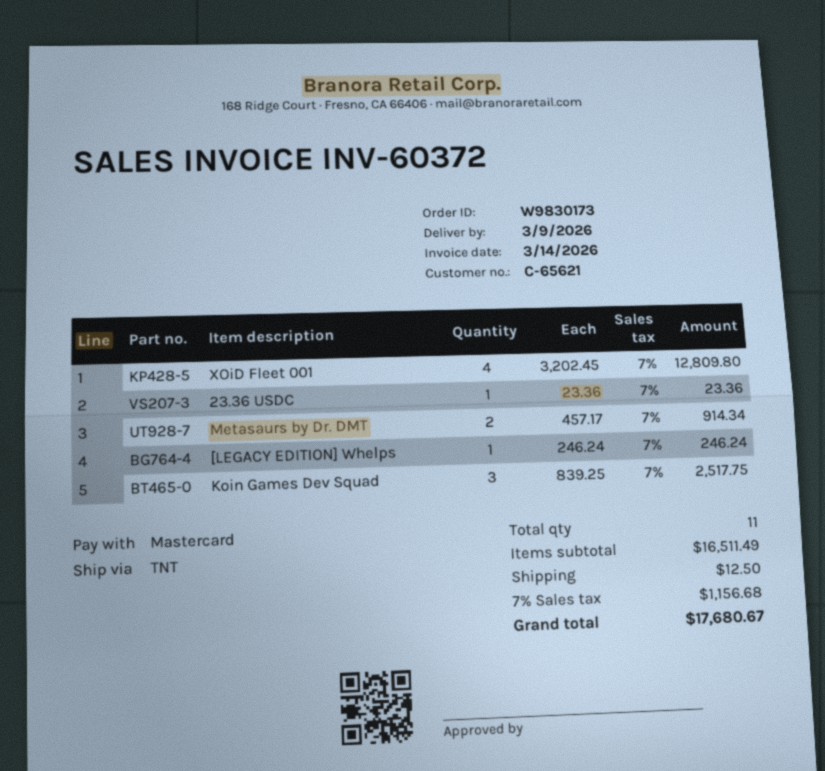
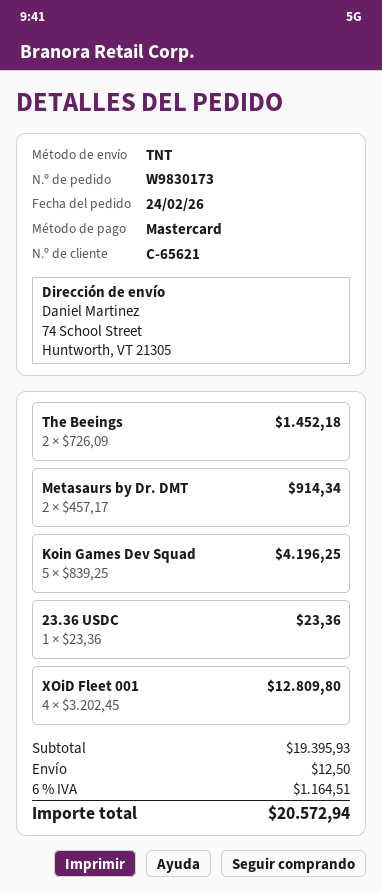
[LEGACY EDITION] Whelps: 1 x 246.24 = 246.24 -> none
Koin Games Dev Squad: 3 x 839.25 = 2517.75 -> 5 x 839.25 = 4196.25
The Beeings: none -> 2 x 726.09 = 1452.18
subtotal: 16511.49 -> 19395.93
tax: 7% = 1156.68 -> 6% = 1164.51
total: 17680.67 -> 20572.94

